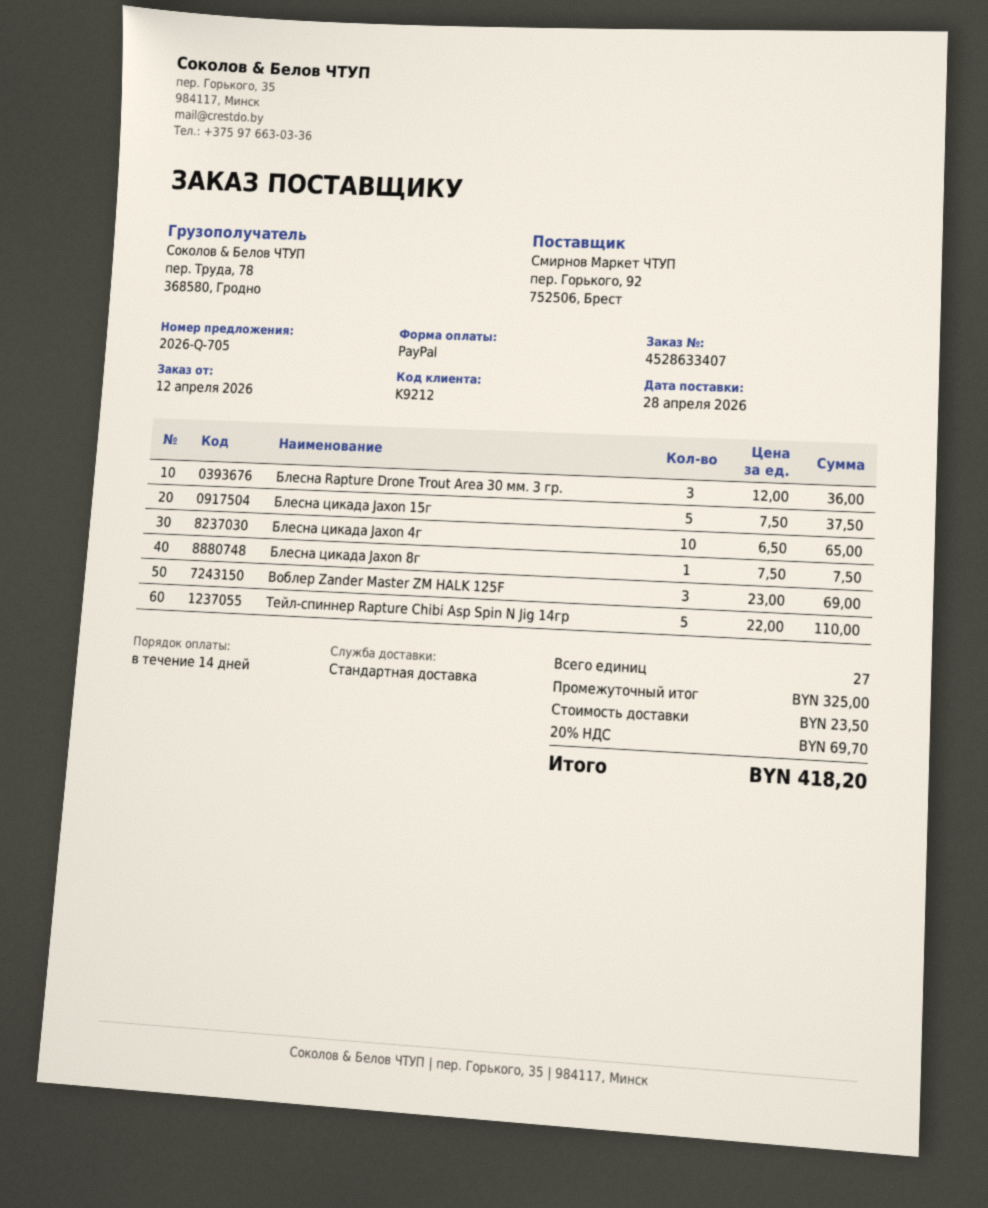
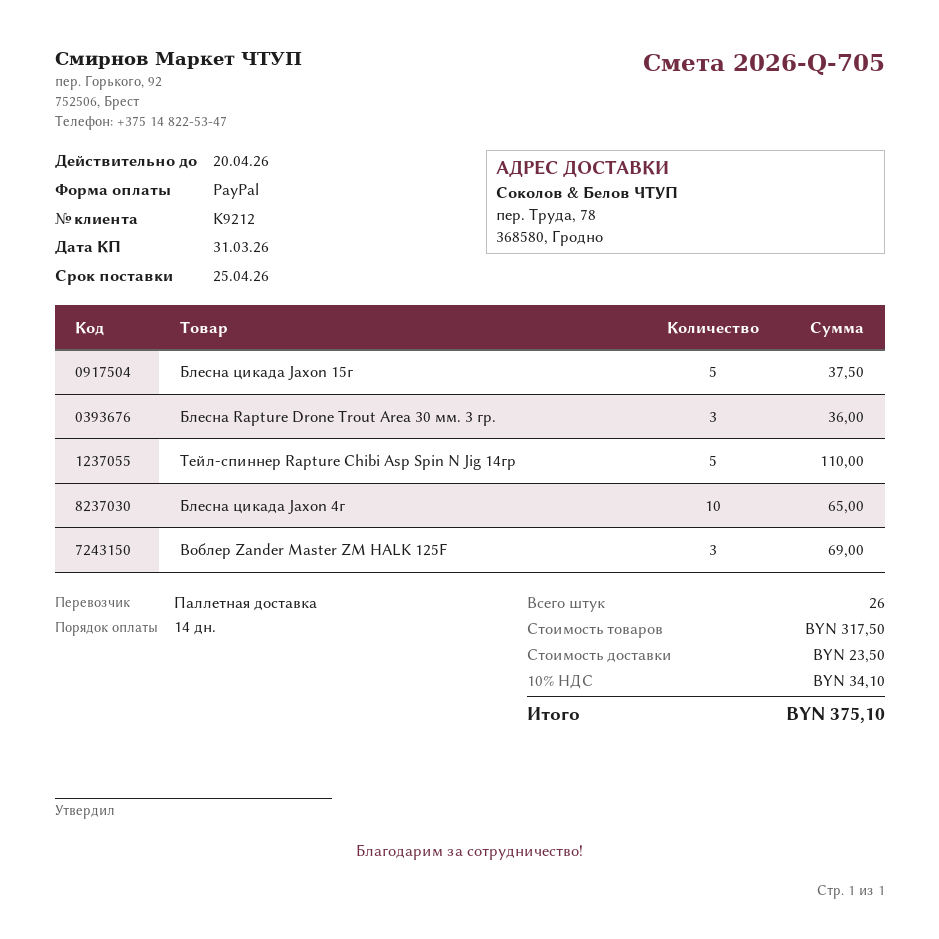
delivery date: 2026-04-28 -> 2026-04-25
shipping method: standard -> pallet freight
Блесна цикада Jaxon 8г: 1 for 7.50 -> none
total quantity: 27 -> 26
subtotal: 325.00 -> 317.50
tax: 20% = 69.70 -> 10% = 34.10
total: 418.20 -> 375.10

